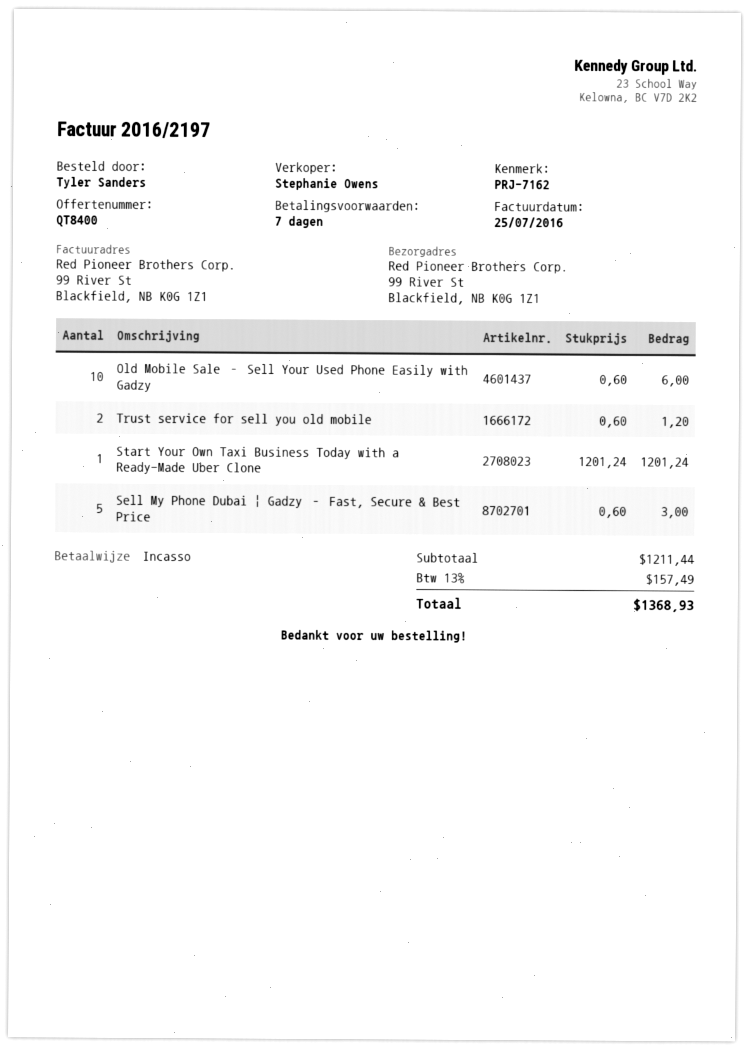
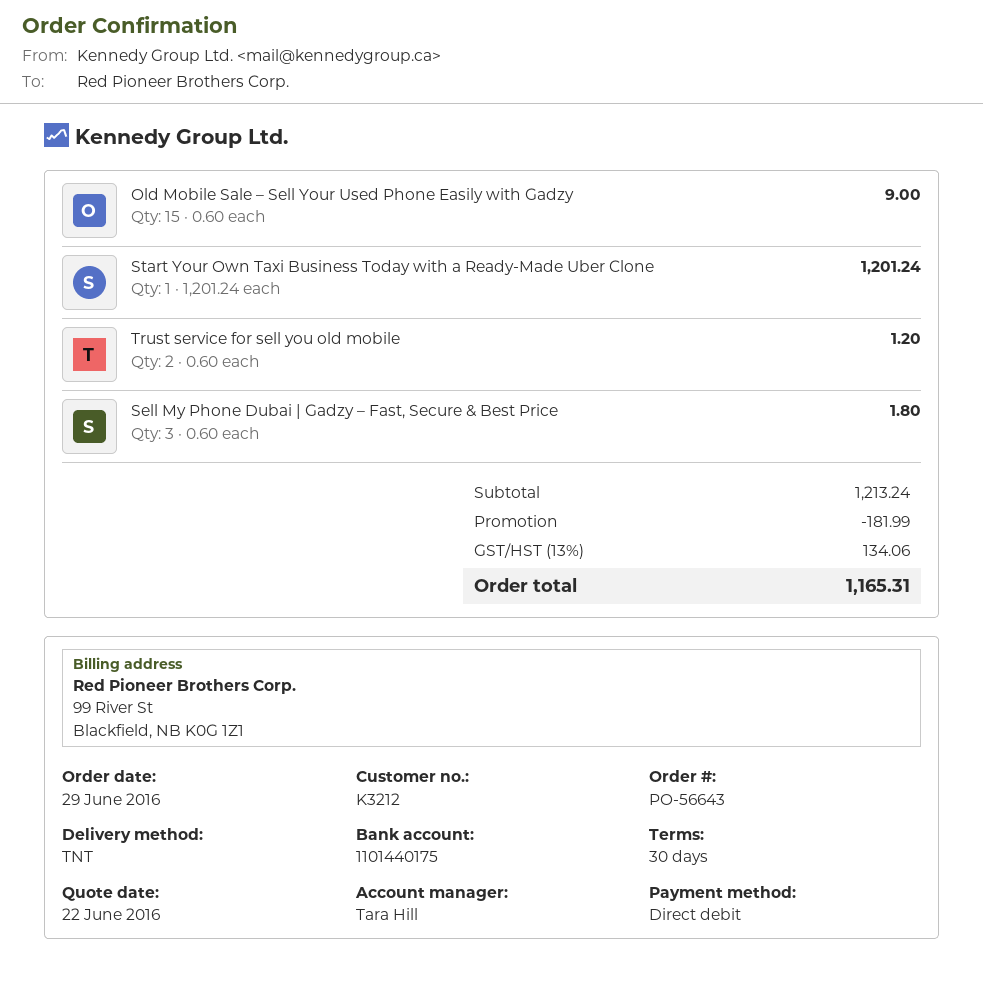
payment terms: 7 days -> 30 days
sales rep: Stephanie Owens -> Tara Hill
Old Mobile Sale – Sell Your Used Phone Easily with Gadzy: 10 x 0.60 = 6.00 -> 15 x 0.60 = 9.00
Sell My Phone Dubai | Gadzy – Fast, Secure & Best Price: 5 x 0.60 = 3.00 -> 3 x 0.60 = 1.80
subtotal: 1211.44 -> 1213.24
discount: none -> 181.99
tax: 13% = 157.49 -> 13% = 134.06
total: 1368.93 -> 1165.31

